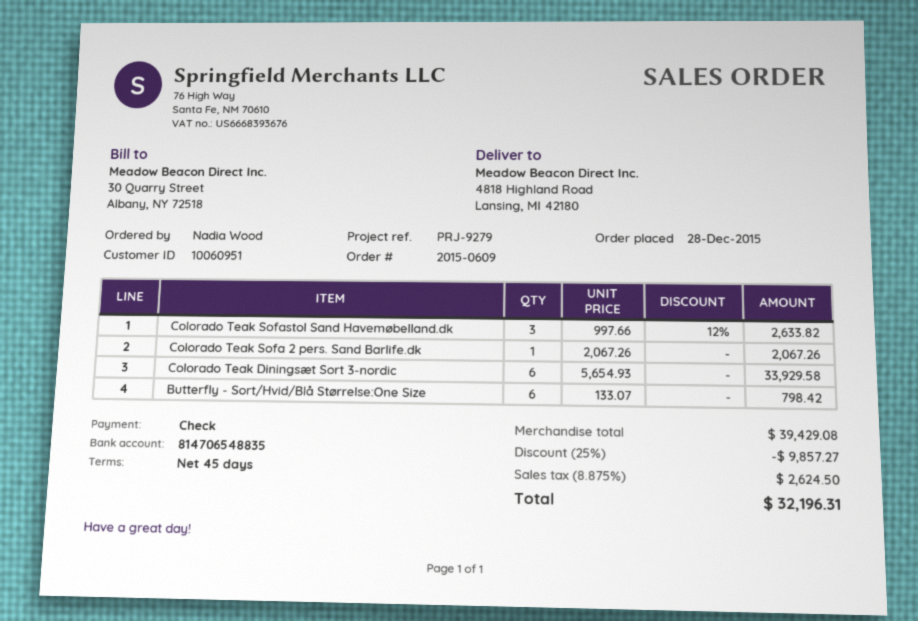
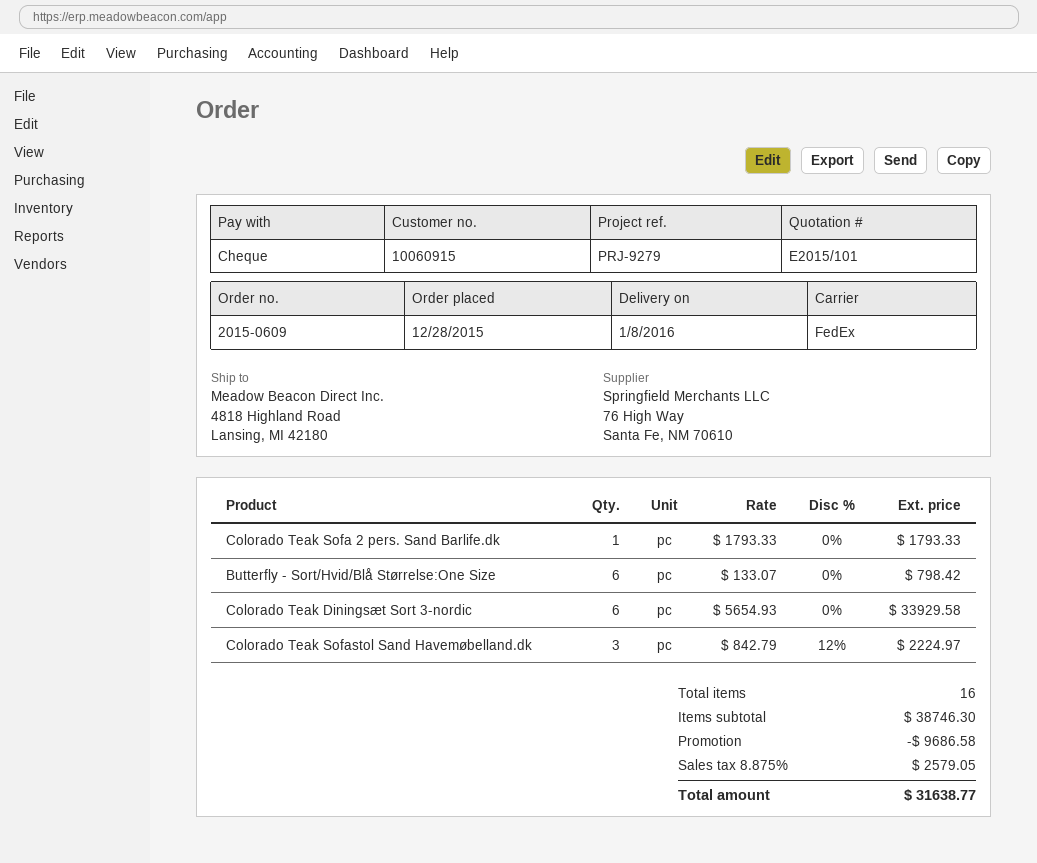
customer number: 10060951 -> 10060915
Colorado Teak Sofastol Sand Havemøbelland.dk: 3 x 997.66 - 12% = 2633.82 -> 3 x 842.79 - 12% = 2224.97
Colorado Teak Sofa 2 pers. Sand Barlife.dk: 1 x 2067.26 = 2067.26 -> 1 x 1793.33 = 1793.33
subtotal: 39429.08 -> 38746.30
discount: 9857.27 -> 9686.58
tax: 8.875% = 2624.50 -> 8.875% = 2579.05
total: 32196.31 -> 31638.77

